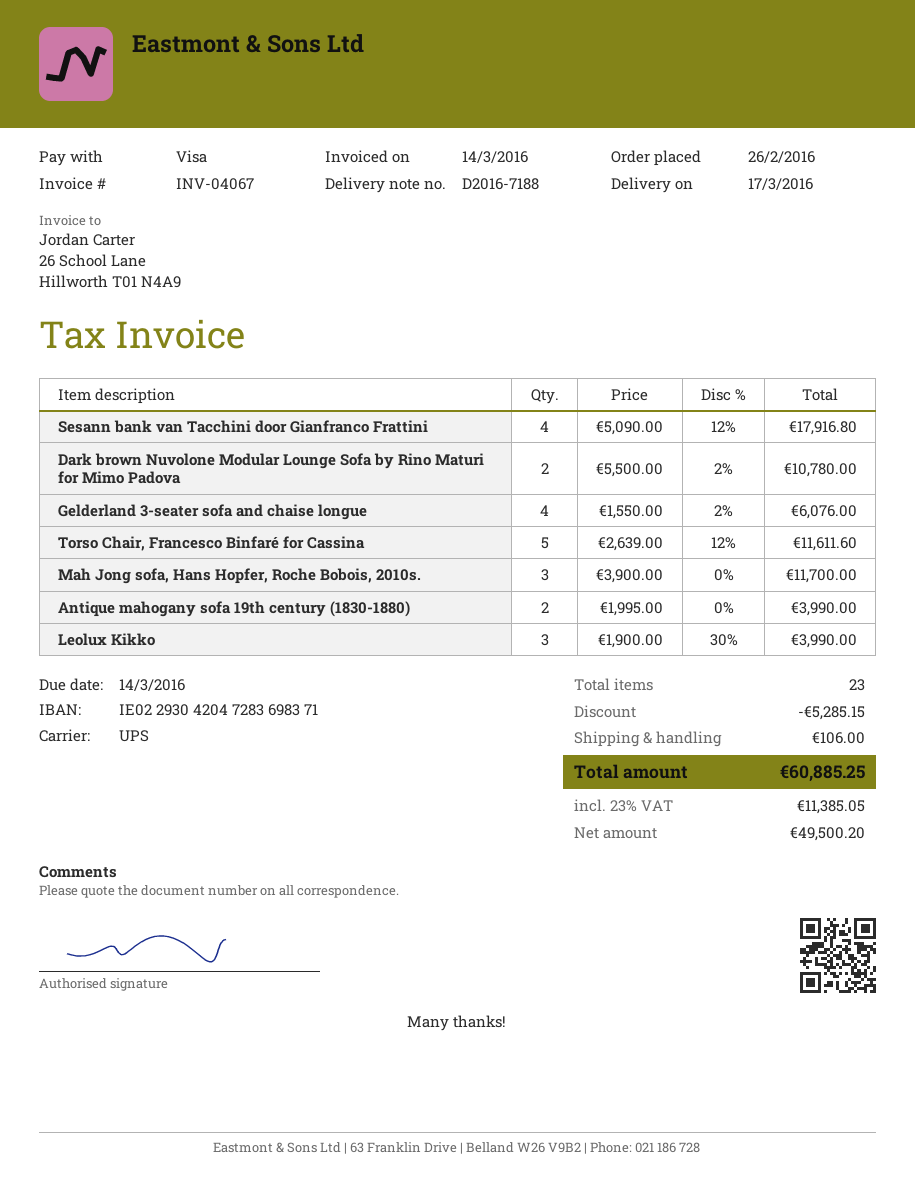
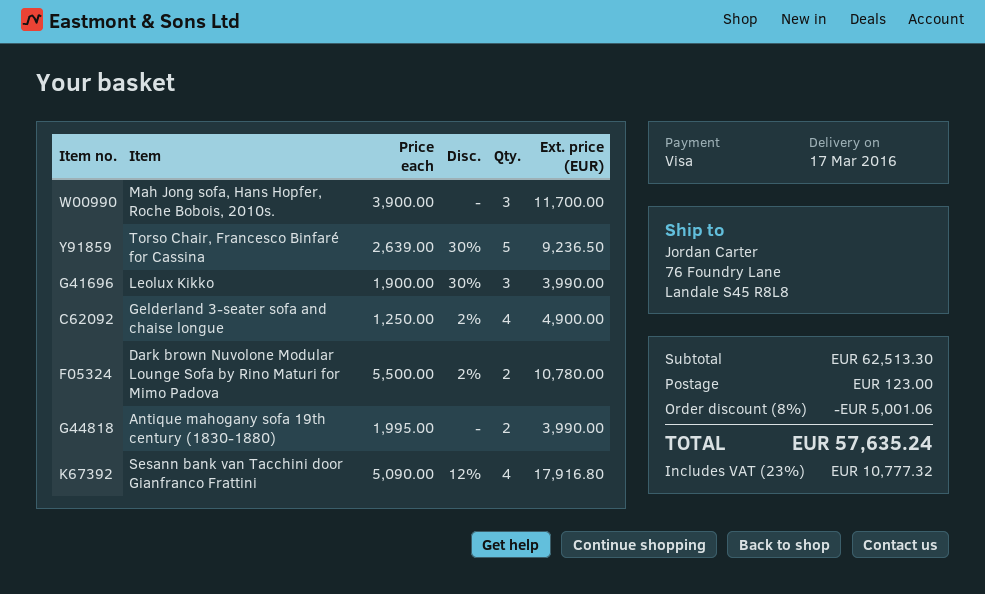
Gelderland 3-seater sofa and chaise longue: 4 x 1550.00 - 2% = 6076.00 -> 4 x 1250.00 - 2% = 4900.00
Torso Chair, Francesco Binfaré for Cassina: 5 x 2639.00 - 12% = 11611.60 -> 5 x 2639.00 - 30% = 9236.50
discount: 5285.15 -> 5001.06
shipping: 106.00 -> 123.00
tax: 23% = 11385.05 -> 23% = 10777.32
total: 60885.25 -> 57635.24

